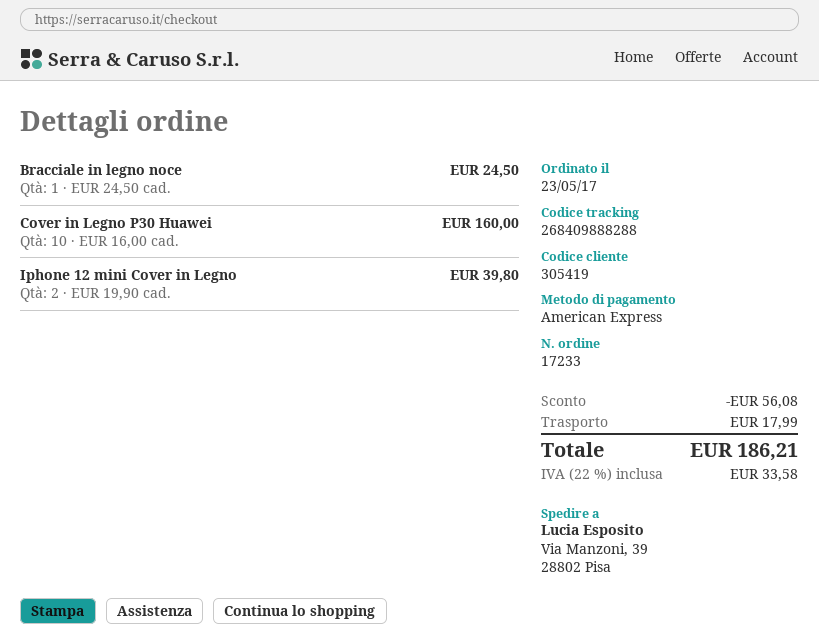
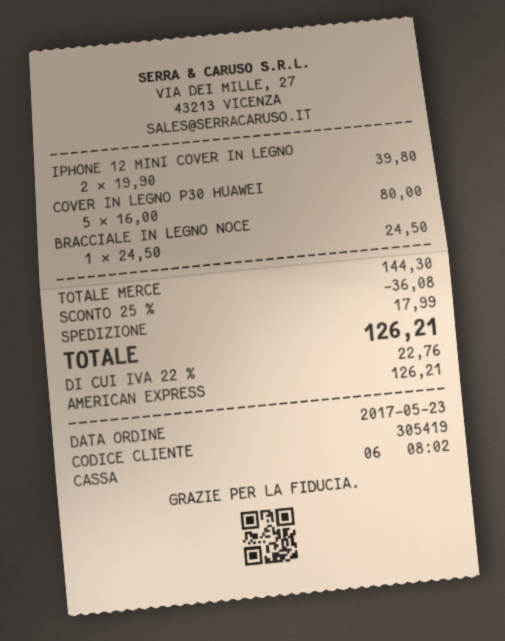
Cover in Legno P30 Huawei: 10 x 16.00 = 160.00 -> 5 x 16.00 = 80.00
discount: 56.08 -> 36.08
tax: 22% = 33.58 -> 22% = 22.76
total: 186.21 -> 126.21

